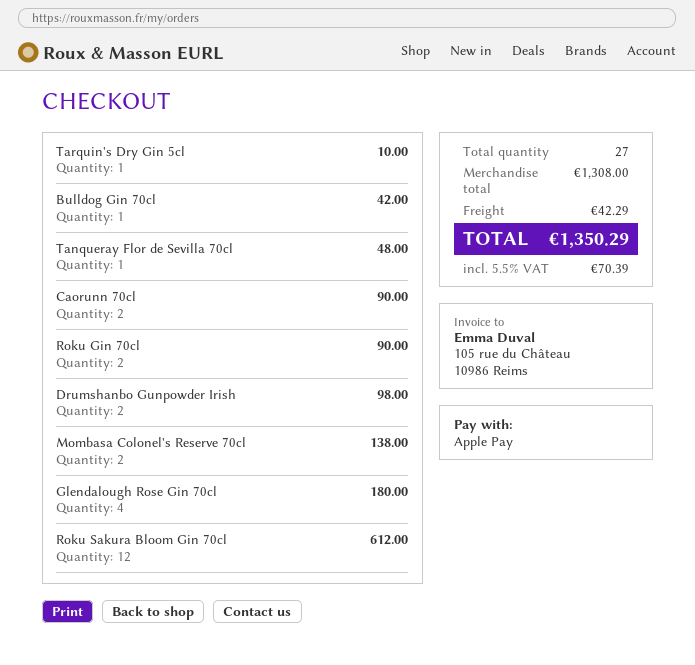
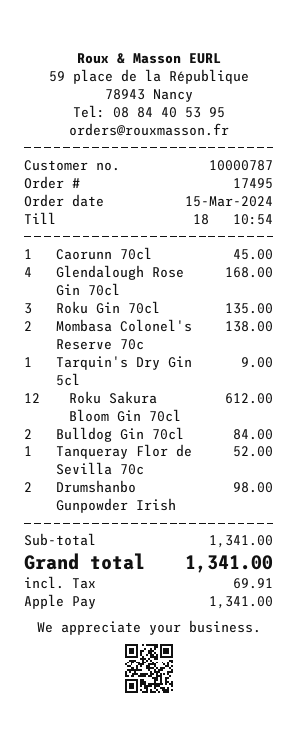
Tarquin's Dry Gin 5cl: 1 for 10.00 -> 1 for 9.00
Bulldog Gin 70cl: 1 for 42.00 -> 2 for 84.00
Tanqueray Flor de Sevilla 70cl: 1 for 48.00 -> 1 for 52.00
Caorunn 70cl: 2 for 90.00 -> 1 for 45.00
Roku Gin 70cl: 2 for 90.00 -> 3 for 135.00
Glendalough Rose Gin 70cl: 4 for 180.00 -> 4 for 168.00
subtotal: 1308.00 -> 1341.00
shipping: 42.29 -> none
tax: 70.39 -> 69.91
total: 1350.29 -> 1341.00

